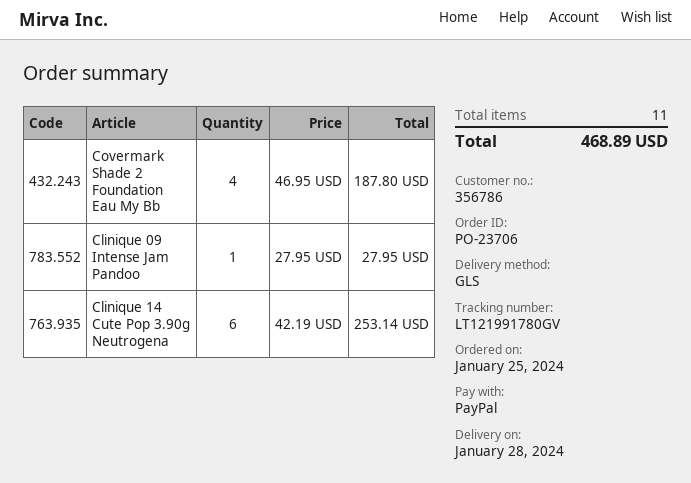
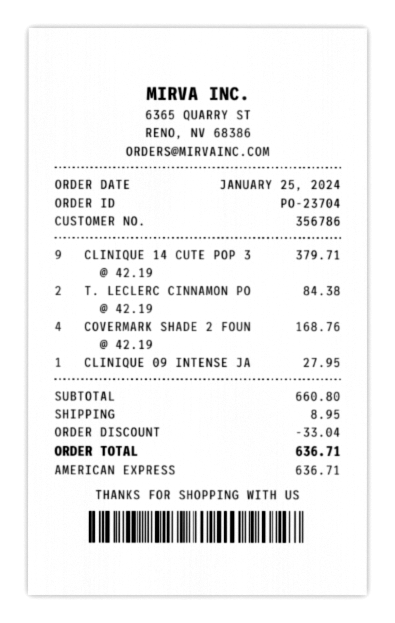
order number: PO-23706 -> PO-23704
payment method: PayPal -> American Express
Covermark Shade 2 Foundation Eau My Bb: 4 x 46.95 = 187.80 -> 4 x 42.19 = 168.76
Clinique 14 Cute Pop 3.90g Neutrogena: 6 x 42.19 = 253.14 -> 9 x 42.19 = 379.71
T. LECLERC CINNAMON PO: none -> 2 x 42.19 = 84.38
discount: none -> 33.04
shipping: none -> 8.95
total: 468.89 -> 636.71

